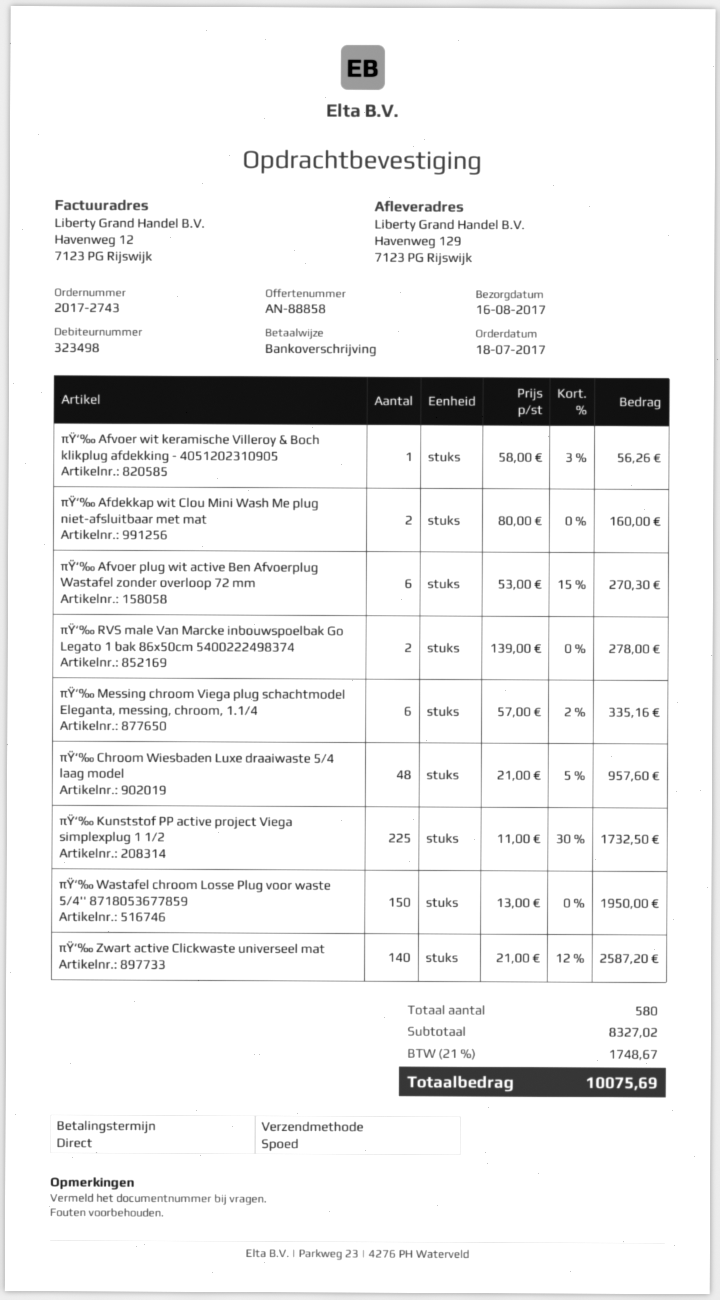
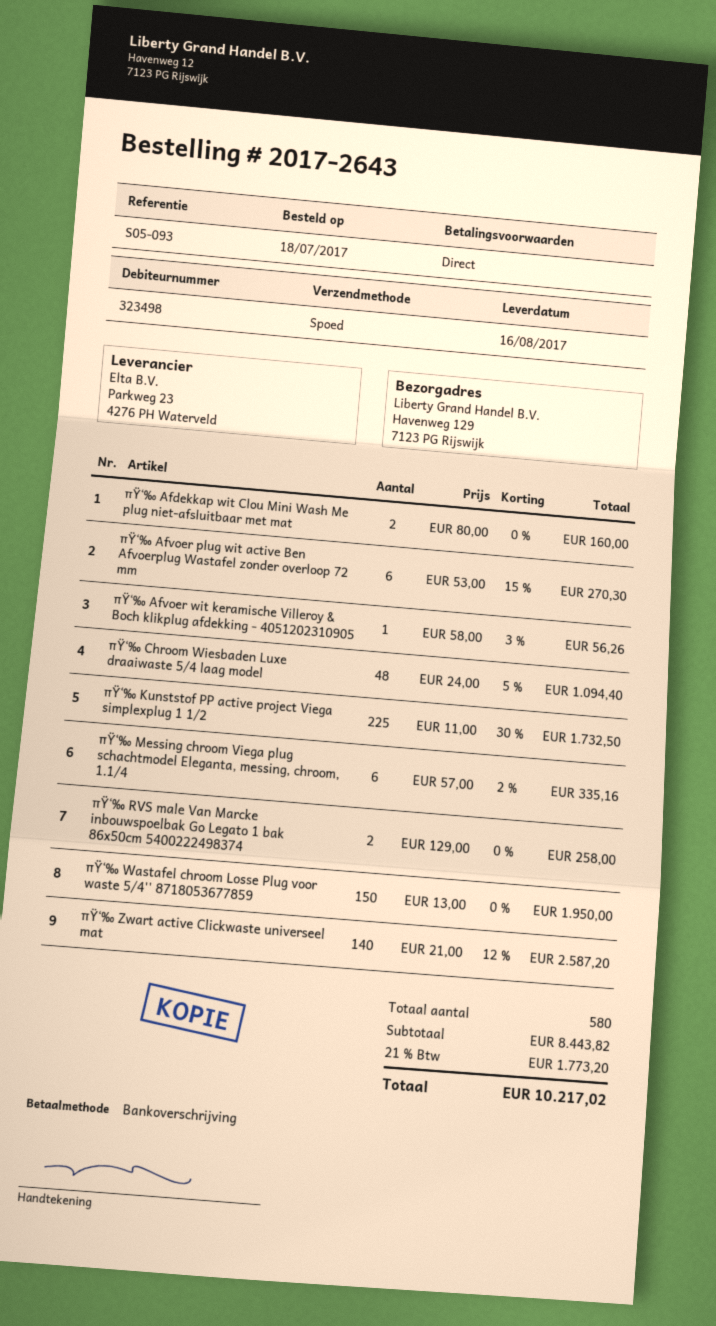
order number: 2017-2743 -> 2017-2643
πŸ‘‰ RVS male Van Marcke inbouwspoelbak Go Legato 1 bak 86x50cm 5400222498374: 2 x 139.00 = 278.00 -> 2 x 129.00 = 258.00
πŸ‘‰ Chroom Wiesbaden Luxe draaiwaste 5/4 laag model: 48 x 21.00 - 5% = 957.60 -> 48 x 24.00 - 5% = 1094.40
subtotal: 8327.02 -> 8443.82
tax: 21% = 1748.67 -> 21% = 1773.20
total: 10075.69 -> 10217.02

